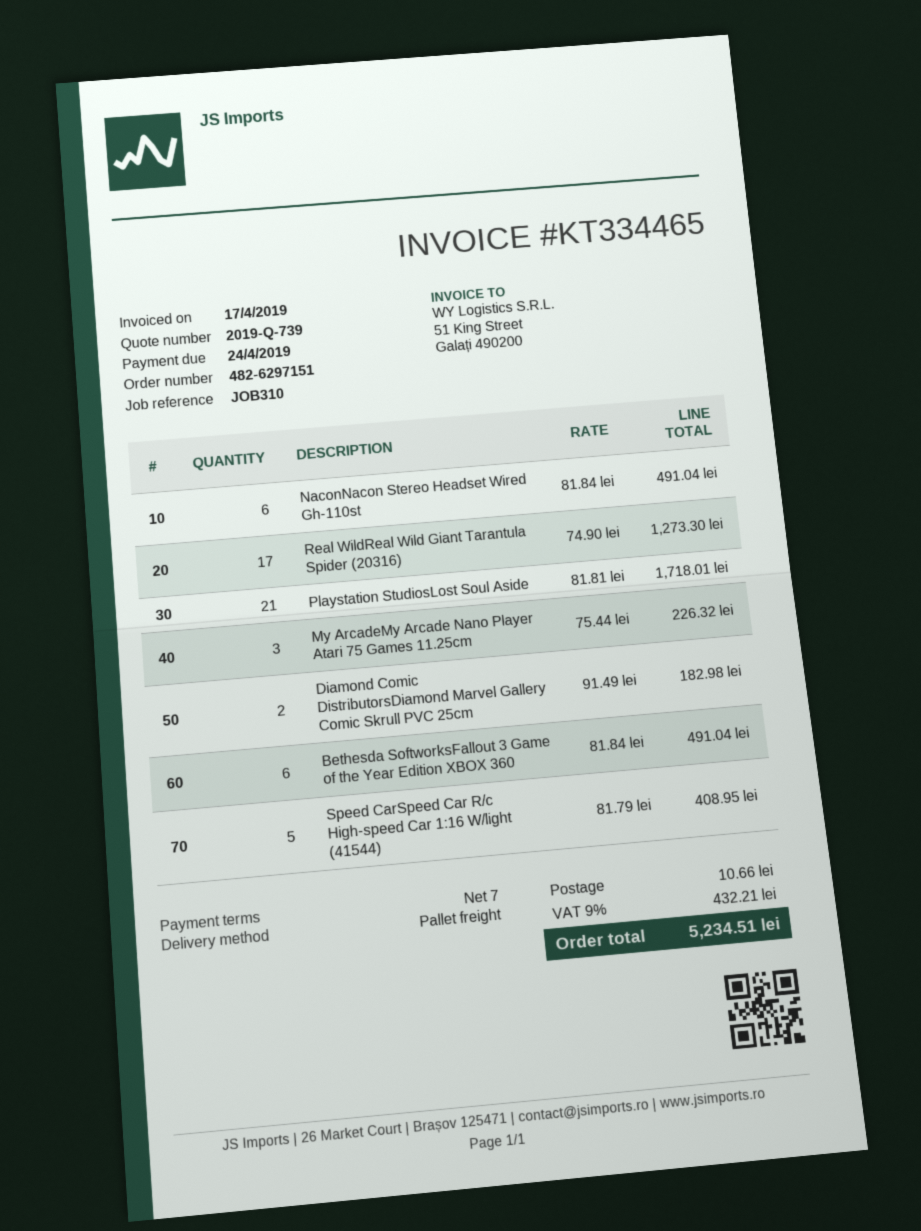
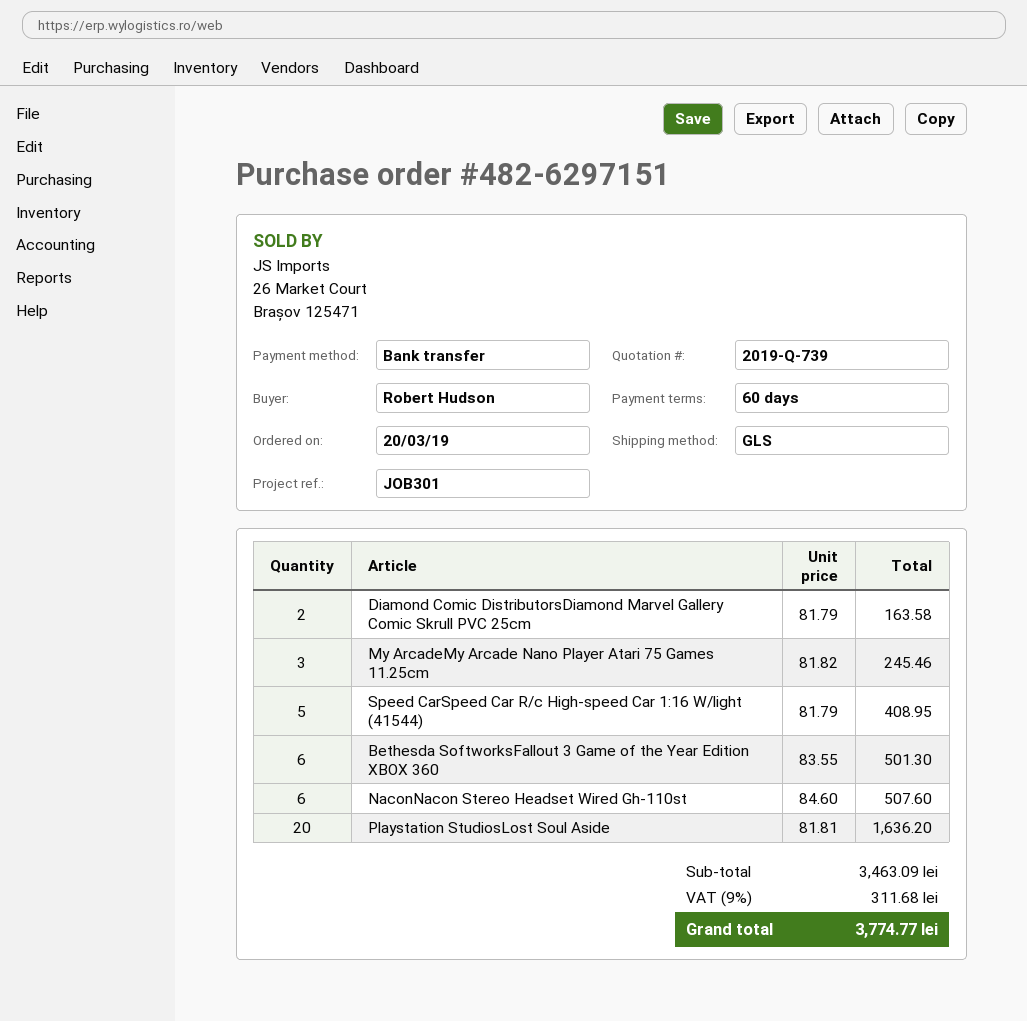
payment terms: 7 days -> 60 days
reference: JOB310 -> JOB301
shipping method: pallet freight -> GLS
NaconNacon Stereo Headset Wired Gh-110st: 6 x 81.84 = 491.04 -> 6 x 84.60 = 507.60
Real WildReal Wild Giant Tarantula Spider (20316): 17 x 74.90 = 1273.30 -> none
Playstation StudiosLost Soul Aside: 21 x 81.81 = 1718.01 -> 20 x 81.81 = 1636.20
My ArcadeMy Arcade Nano Player Atari 75 Games 11.25cm: 3 x 75.44 = 226.32 -> 3 x 81.82 = 245.46
Diamond Comic DistributorsDiamond Marvel Gallery Comic Skrull PVC 25cm: 2 x 91.49 = 182.98 -> 2 x 81.79 = 163.58
Bethesda SoftworksFallout 3 Game of the Year Edition XBOX 360: 6 x 81.84 = 491.04 -> 6 x 83.55 = 501.30
shipping: 10.66 -> none
tax: 9% = 432.21 -> 9% = 311.68
total: 5234.51 -> 3774.77

